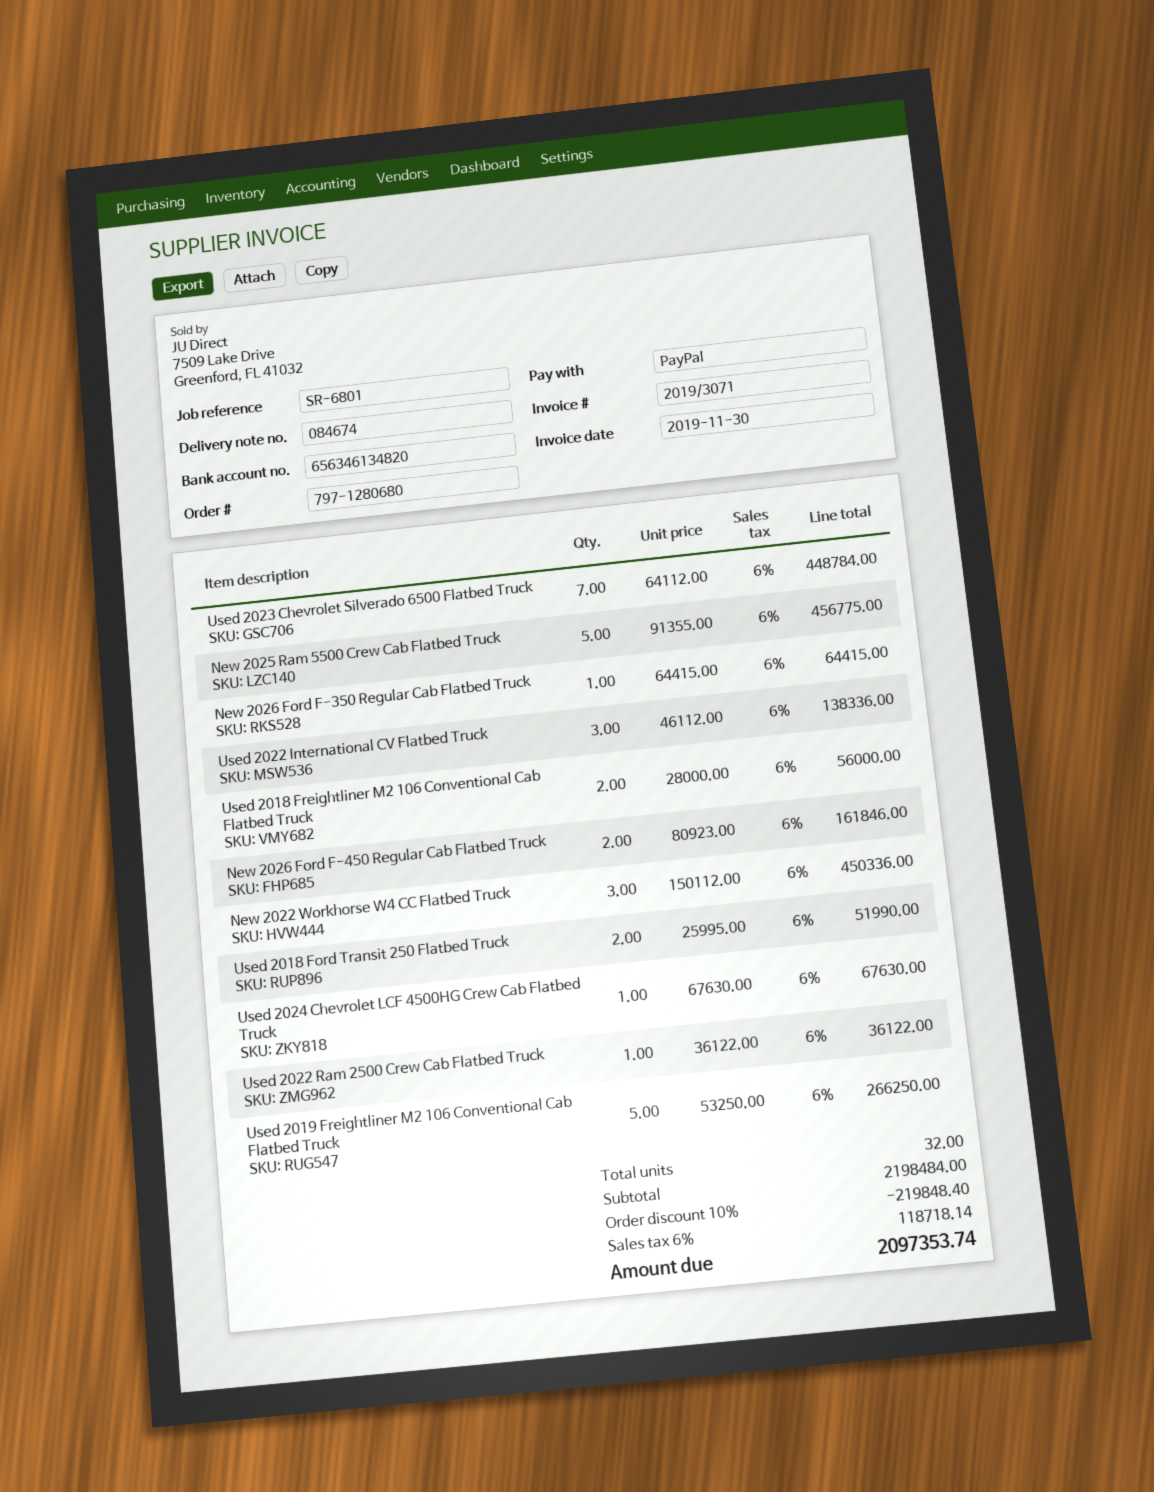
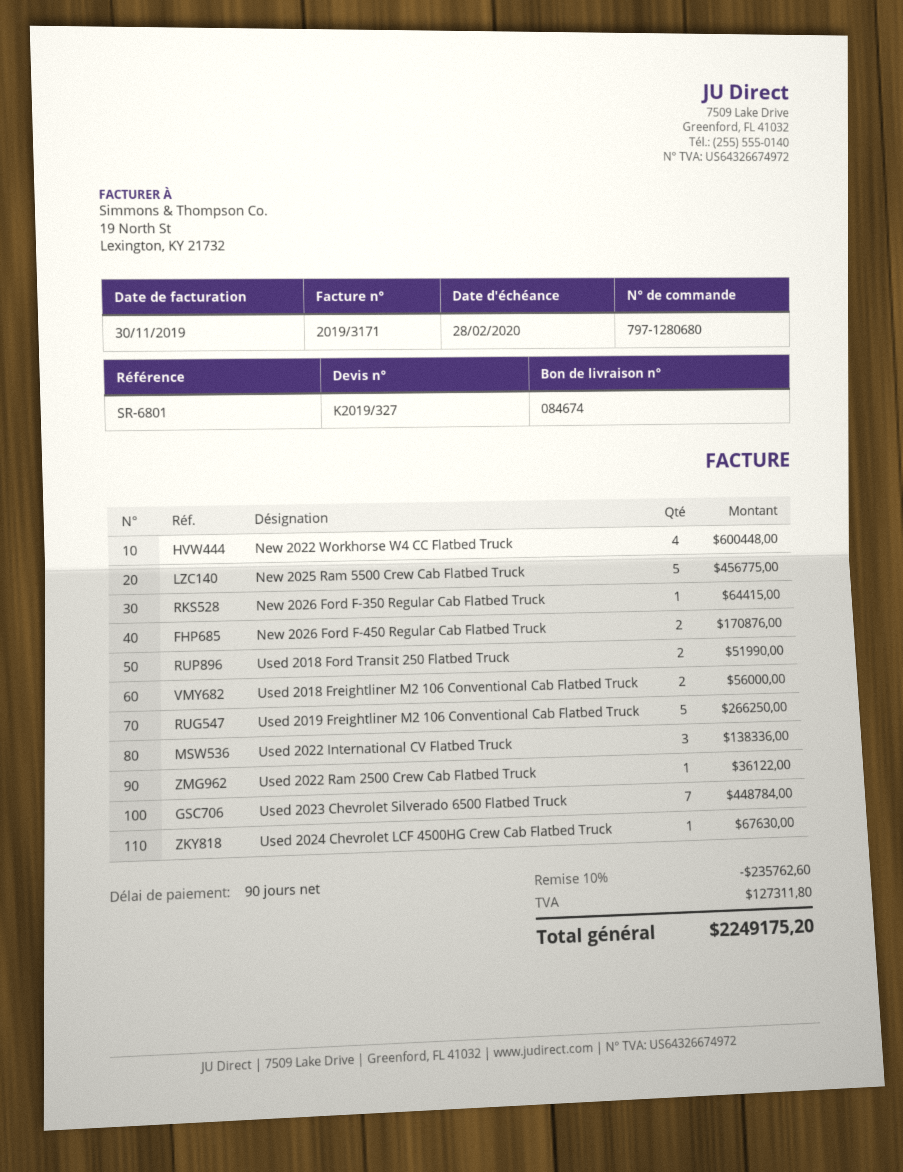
invoice number: 2019/3071 -> 2019/3171
New 2026 Ford F-450 Regular Cab Flatbed Truck: 2 for 161846.00 -> 2 for 170876.00
New 2022 Workhorse W4 CC Flatbed Truck: 3 for 450336.00 -> 4 for 600448.00
discount: 10% = 219848.40 -> 10% = 235762.60
tax: 118718.14 -> 127311.80
total: 2097353.74 -> 2249175.20

